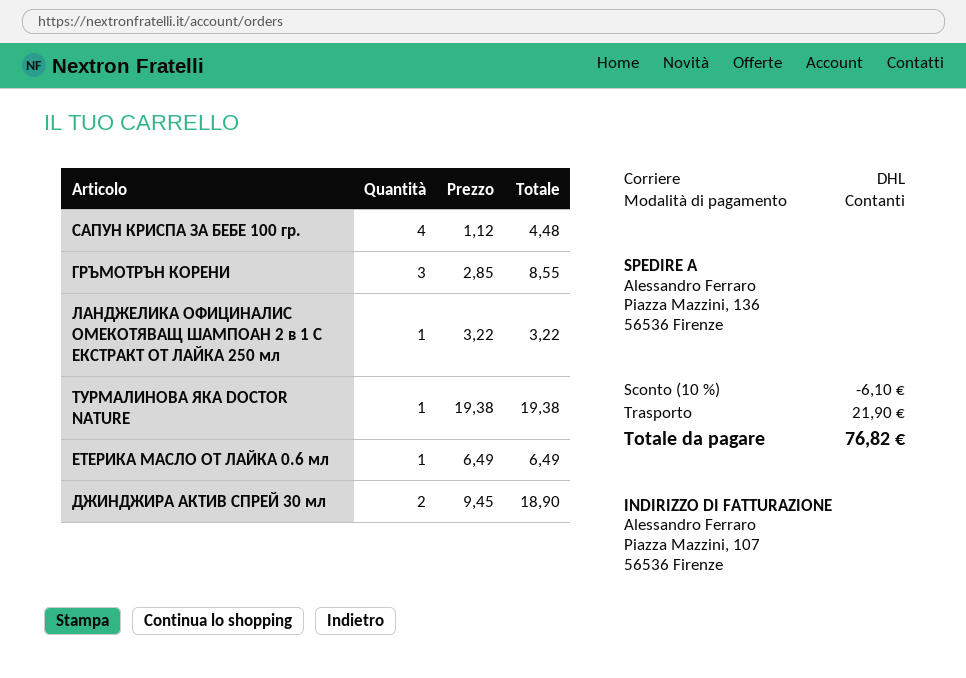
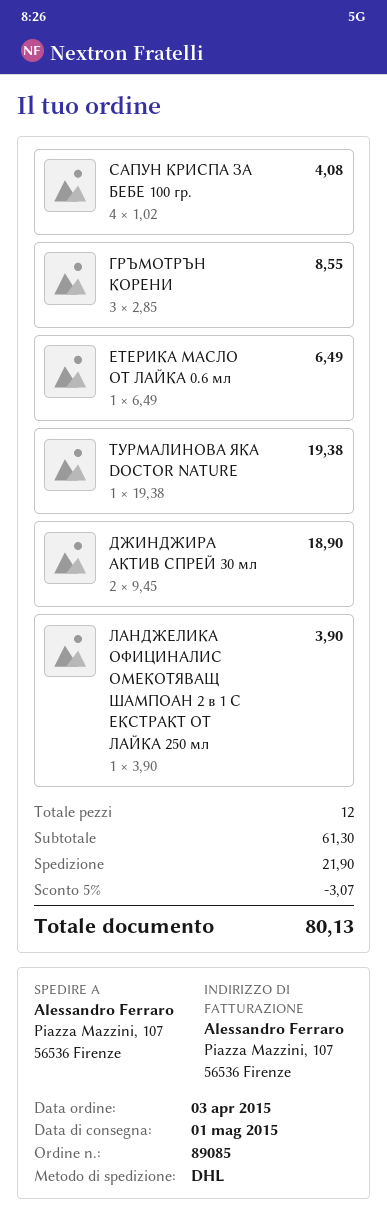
ship to: Piazza Mazzini, 136, 56536 Firenze -> Piazza Mazzini, 107, 56536 Firenze
САПУН КРИСПА ЗА БЕБЕ 100 гр.: 4 x 1.12 = 4.48 -> 4 x 1.02 = 4.08
ЛАНДЖЕЛИКА ОФИЦИНАЛИС ОМЕКОТЯВАЩ ШАМПОАН 2 в 1 С ЕКСТРАКТ ОТ ЛАЙКА 250 мл: 1 x 3.22 = 3.22 -> 1 x 3.90 = 3.90
discount: 10% = 6.10 -> 5% = 3.07
total: 76.82 -> 80.13

